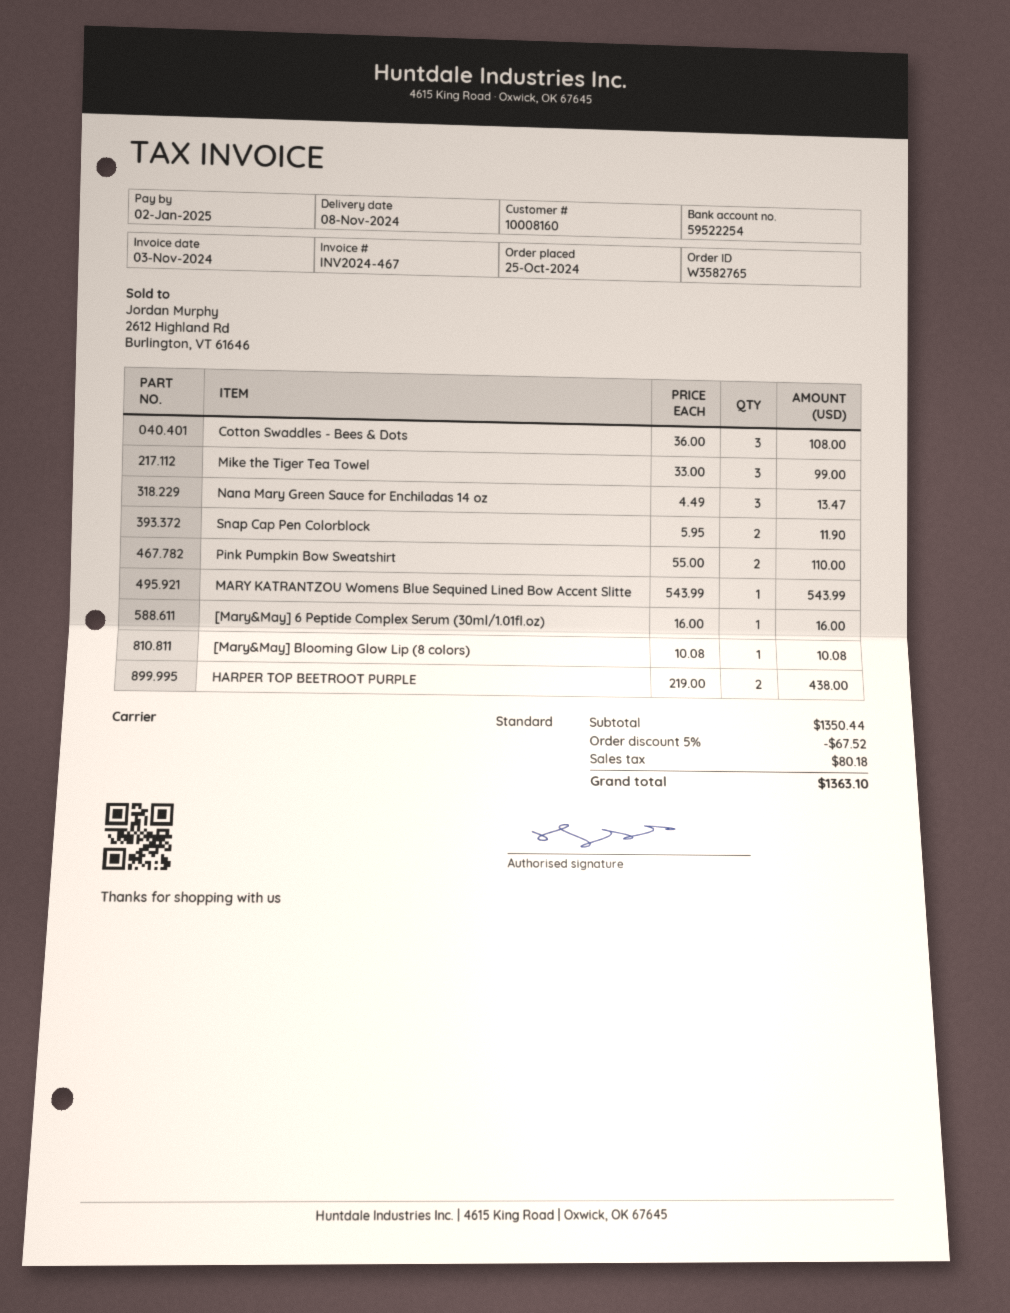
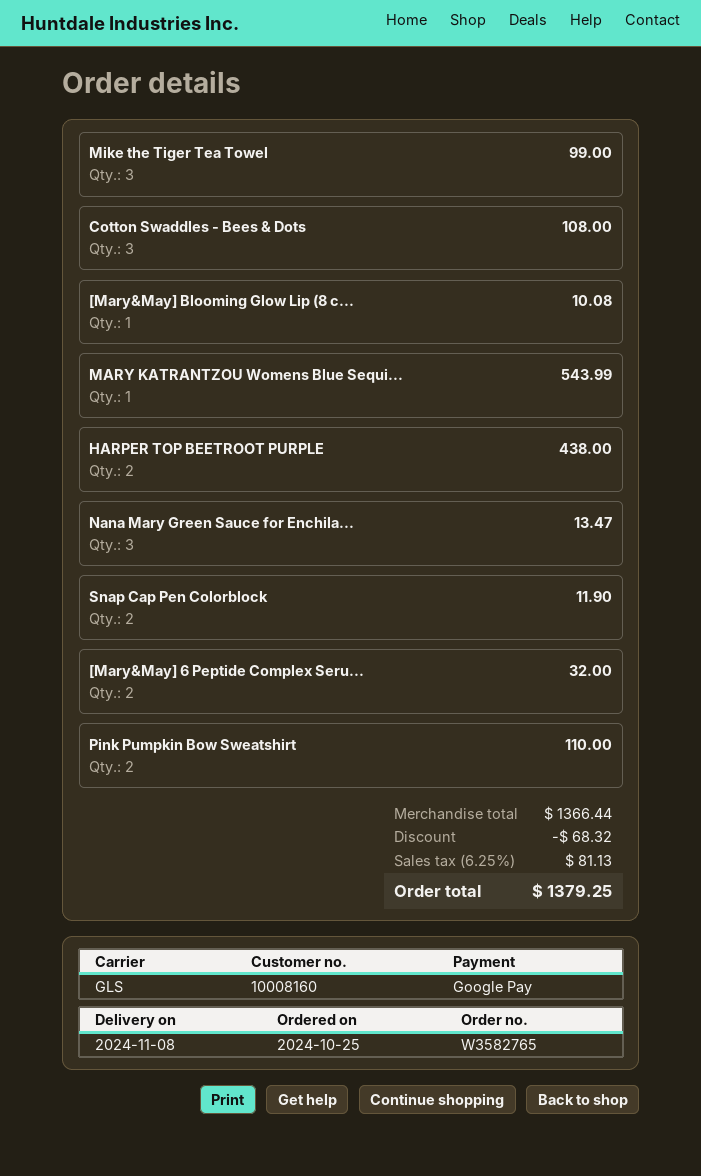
shipping method: standard -> GLS
[Mary&May] 6 Peptide Complex Serum (30ml/1.01fl.oz): 1 for 16.00 -> 2 for 32.00
subtotal: 1350.44 -> 1366.44
discount: 67.52 -> 68.32
tax: 80.18 -> 81.13
total: 1363.10 -> 1379.25

